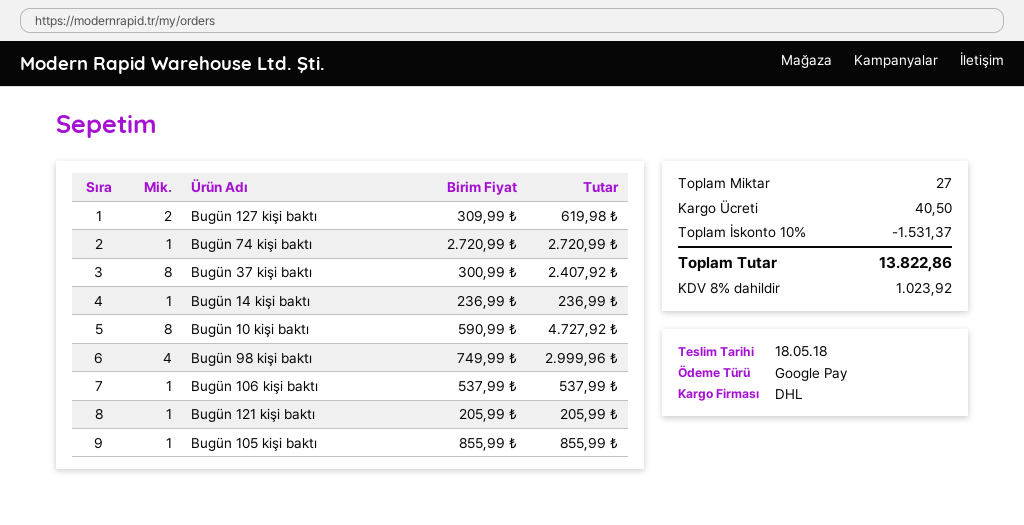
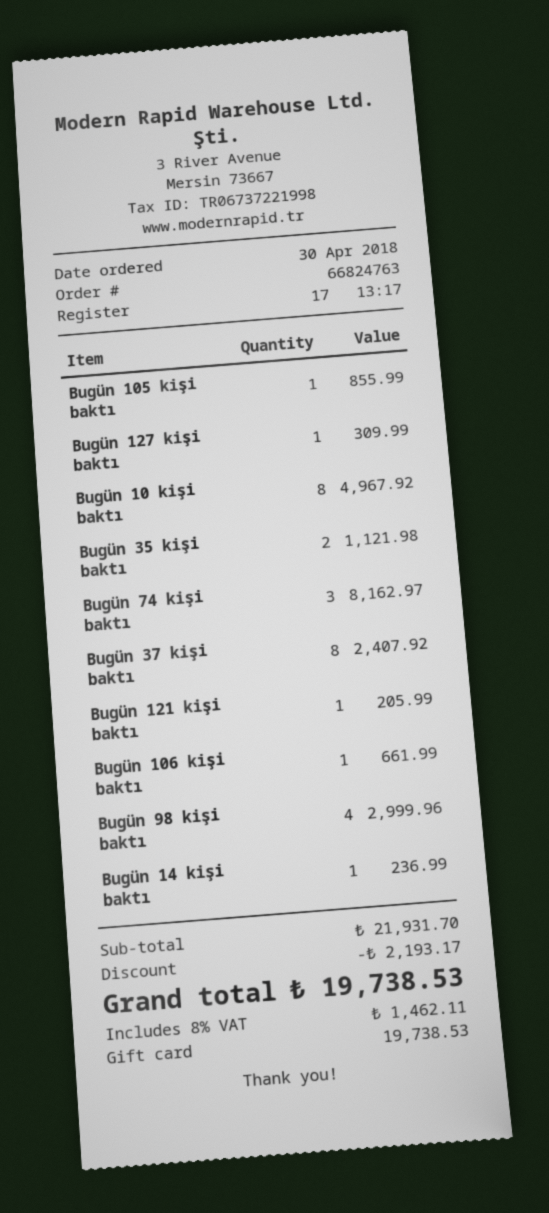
payment method: Google Pay -> gift card
Bugün 127 kişi baktı: 2 for 619.98 -> 1 for 309.99
Bugün 74 kişi baktı: 1 for 2720.99 -> 3 for 8162.97
Bugün 10 kişi baktı: 8 for 4727.92 -> 8 for 4967.92
Bugün 106 kişi baktı: 1 for 537.99 -> 1 for 661.99
Bugün 35 kişi baktı: none -> 2 for 1121.98
discount: 1531.37 -> 2193.17
shipping: 40.50 -> none
tax: 8% = 1023.92 -> 8% = 1462.11
total: 13822.86 -> 19738.53

